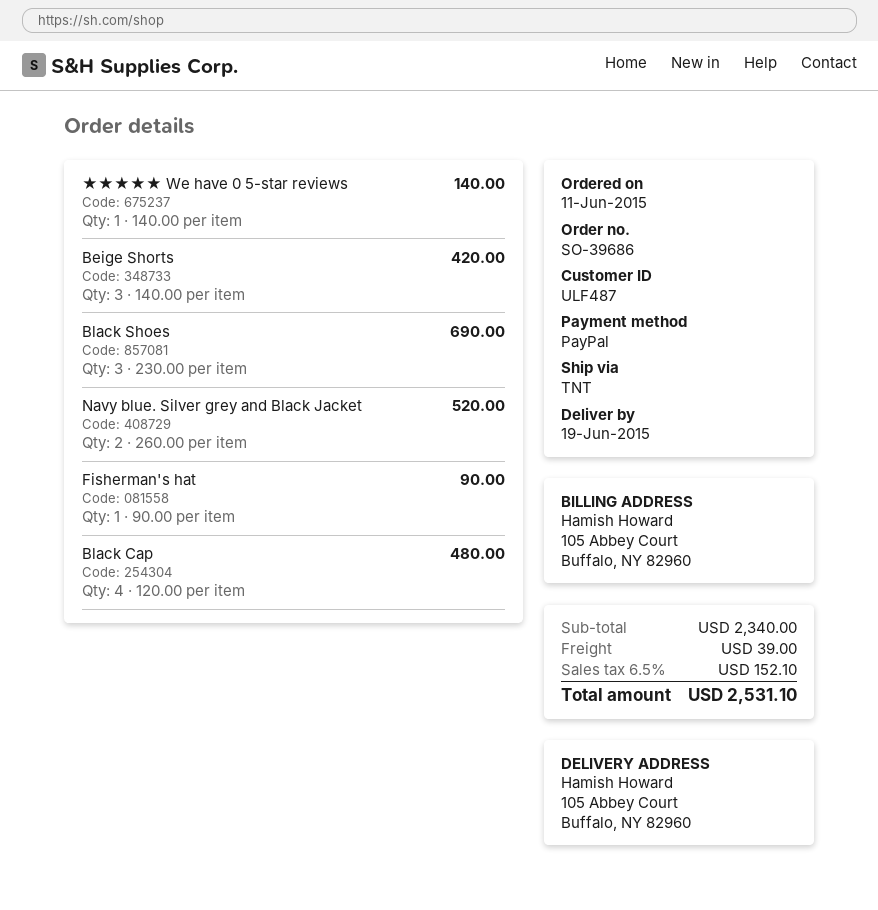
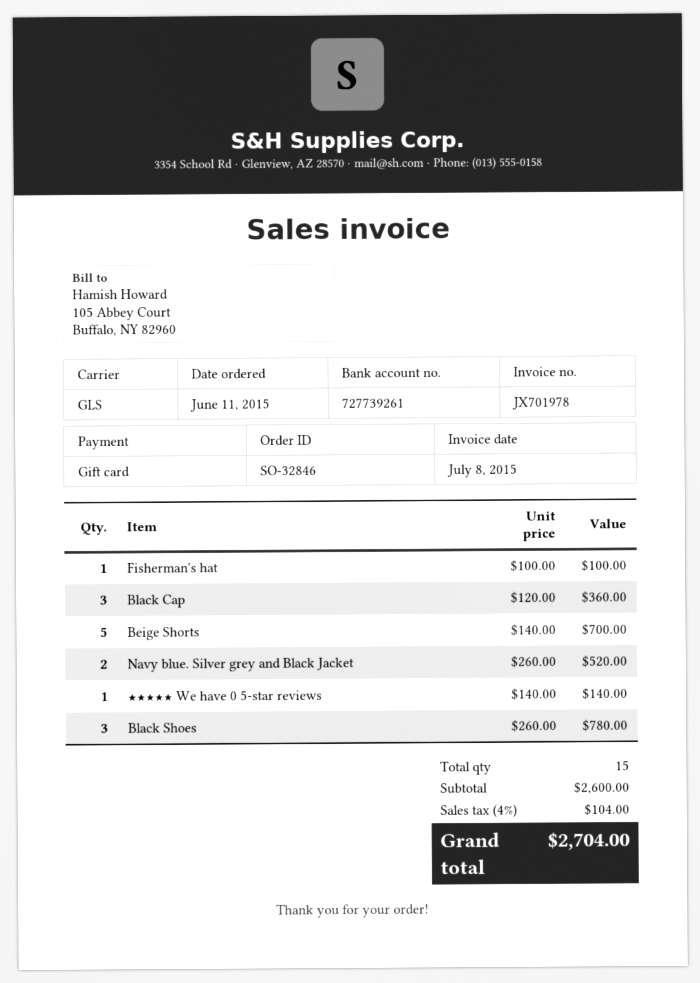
order number: SO-39686 -> SO-32846
payment method: PayPal -> gift card
shipping method: TNT -> GLS
Beige Shorts: 3 x 140.00 = 420.00 -> 5 x 140.00 = 700.00
Black Shoes: 3 x 230.00 = 690.00 -> 3 x 260.00 = 780.00
Fisherman's hat: 1 x 90.00 = 90.00 -> 1 x 100.00 = 100.00
Black Cap: 4 x 120.00 = 480.00 -> 3 x 120.00 = 360.00
subtotal: 2340.00 -> 2600.00
shipping: 39.00 -> none
tax: 6.5% = 152.10 -> 4% = 104.00
total: 2531.10 -> 2704.00

